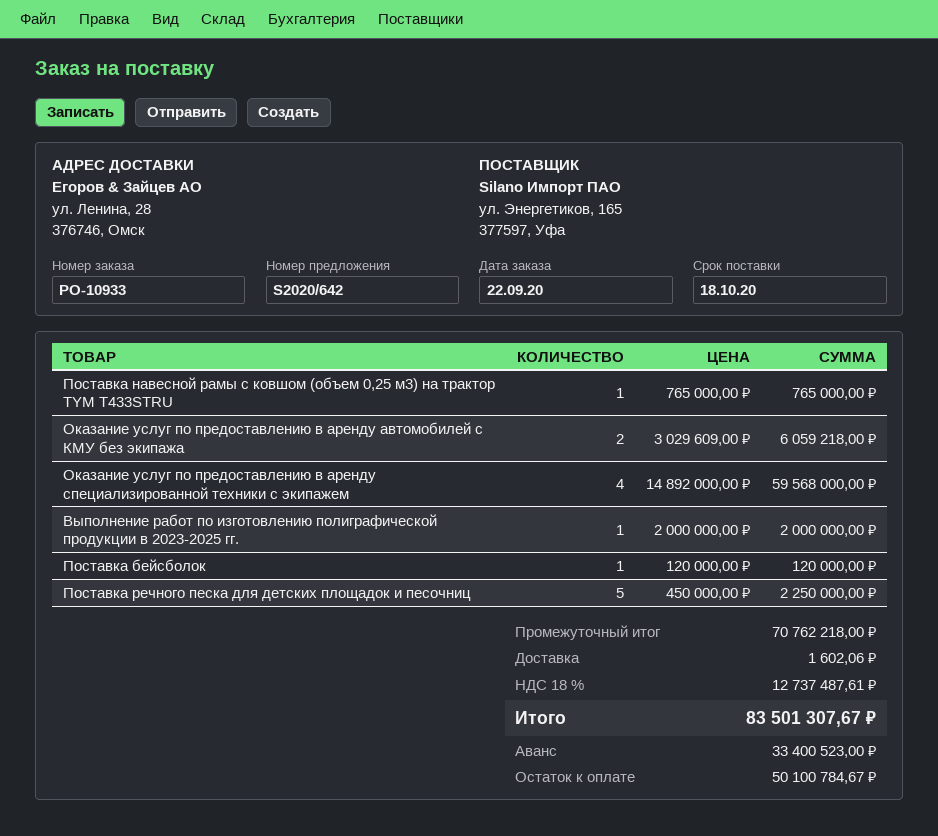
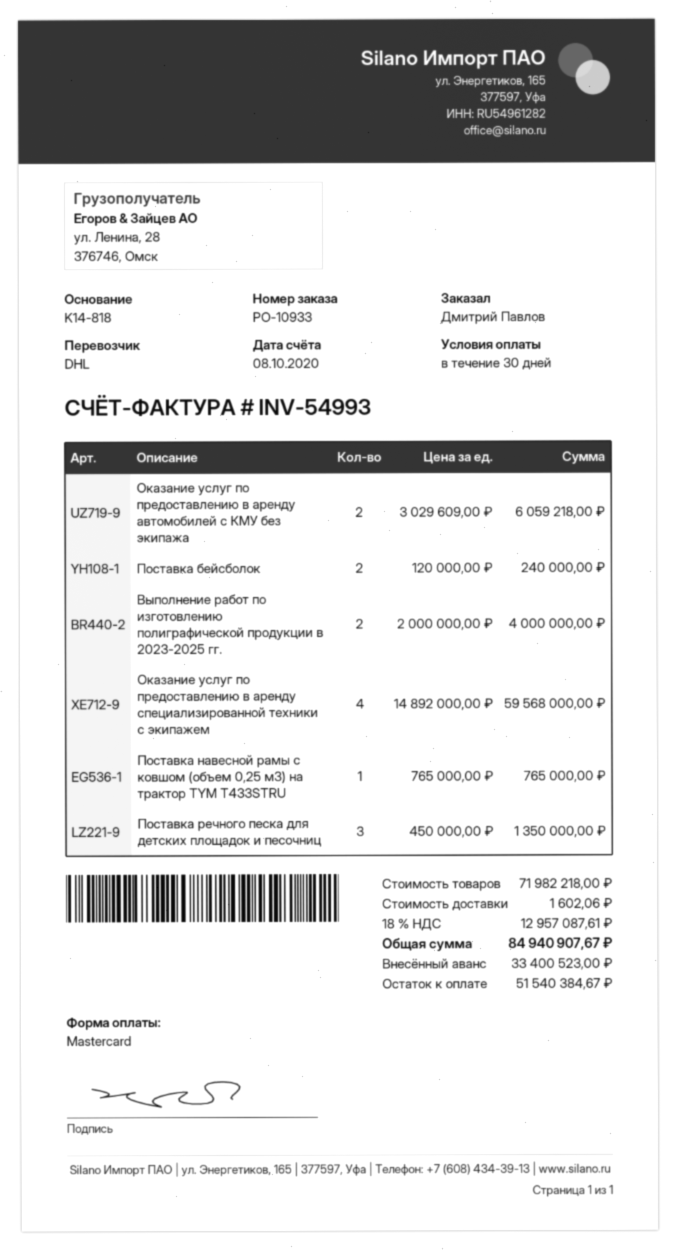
Выполнение работ по изготовлению полиграфической продукции в 2023-2025 гг.: 1 x 2000000.00 = 2000000.00 -> 2 x 2000000.00 = 4000000.00
Поставка бейсболок: 1 x 120000.00 = 120000.00 -> 2 x 120000.00 = 240000.00
Поставка речного песка для детских площадок и песочниц: 5 x 450000.00 = 2250000.00 -> 3 x 450000.00 = 1350000.00
subtotal: 70762218.00 -> 71982218.00
tax: 18% = 12737487.61 -> 18% = 12957087.61
total: 83501307.67 -> 84940907.67
balance: 50100784.67 -> 51540384.67

